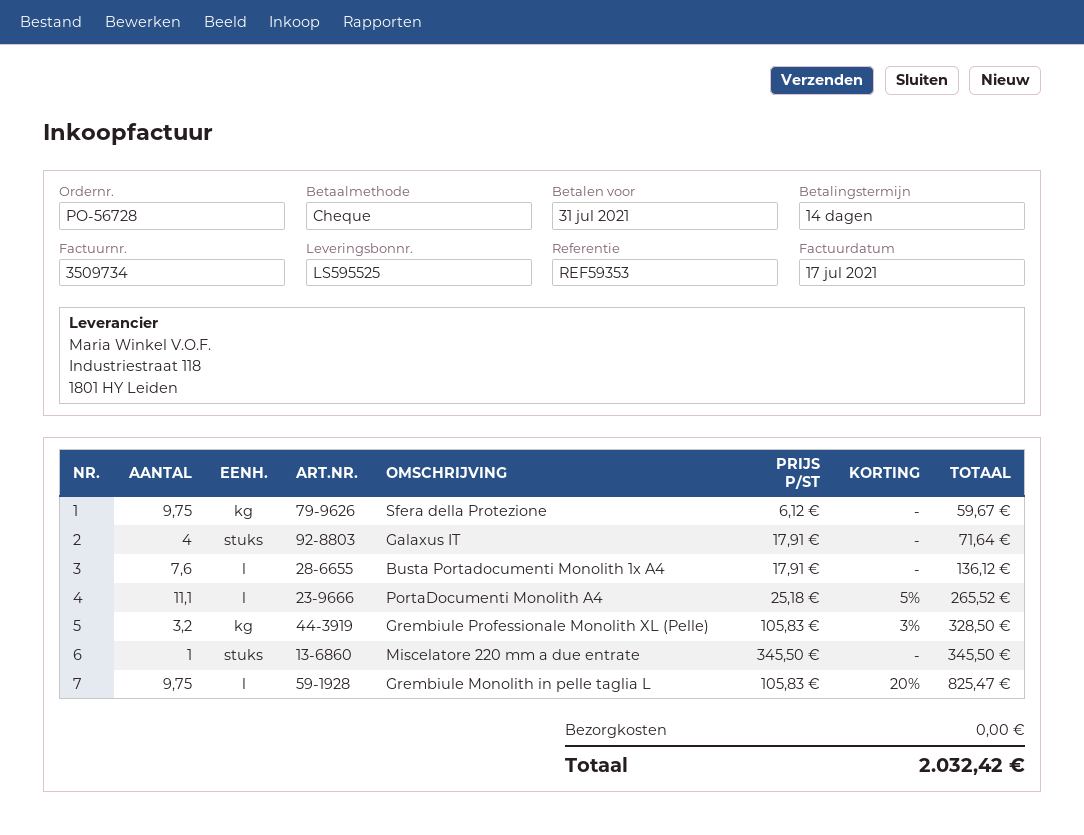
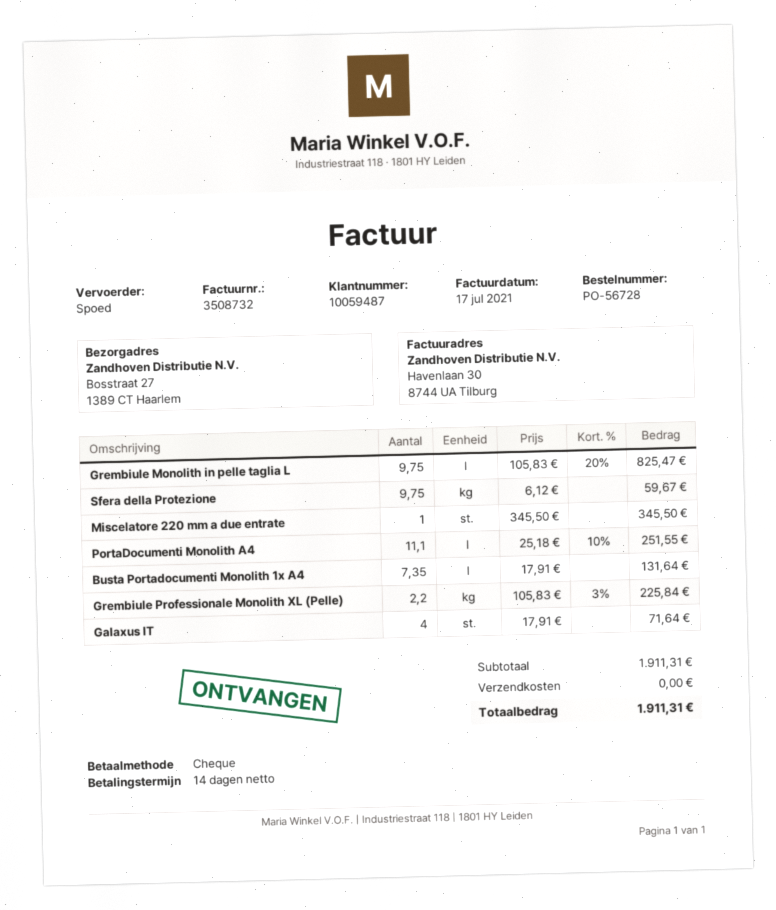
invoice number: 3509734 -> 3508732
Busta Portadocumenti Monolith 1x A4: 7.6 x 17.91 = 136.12 -> 7.35 x 17.91 = 131.64
PortaDocumenti Monolith A4: 11.1 x 25.18 - 5% = 265.52 -> 11.1 x 25.18 - 10% = 251.55
Grembiule Professionale Monolith XL (Pelle): 3.2 x 105.83 - 3% = 328.50 -> 2.2 x 105.83 - 3% = 225.84
total: 2032.42 -> 1911.31

